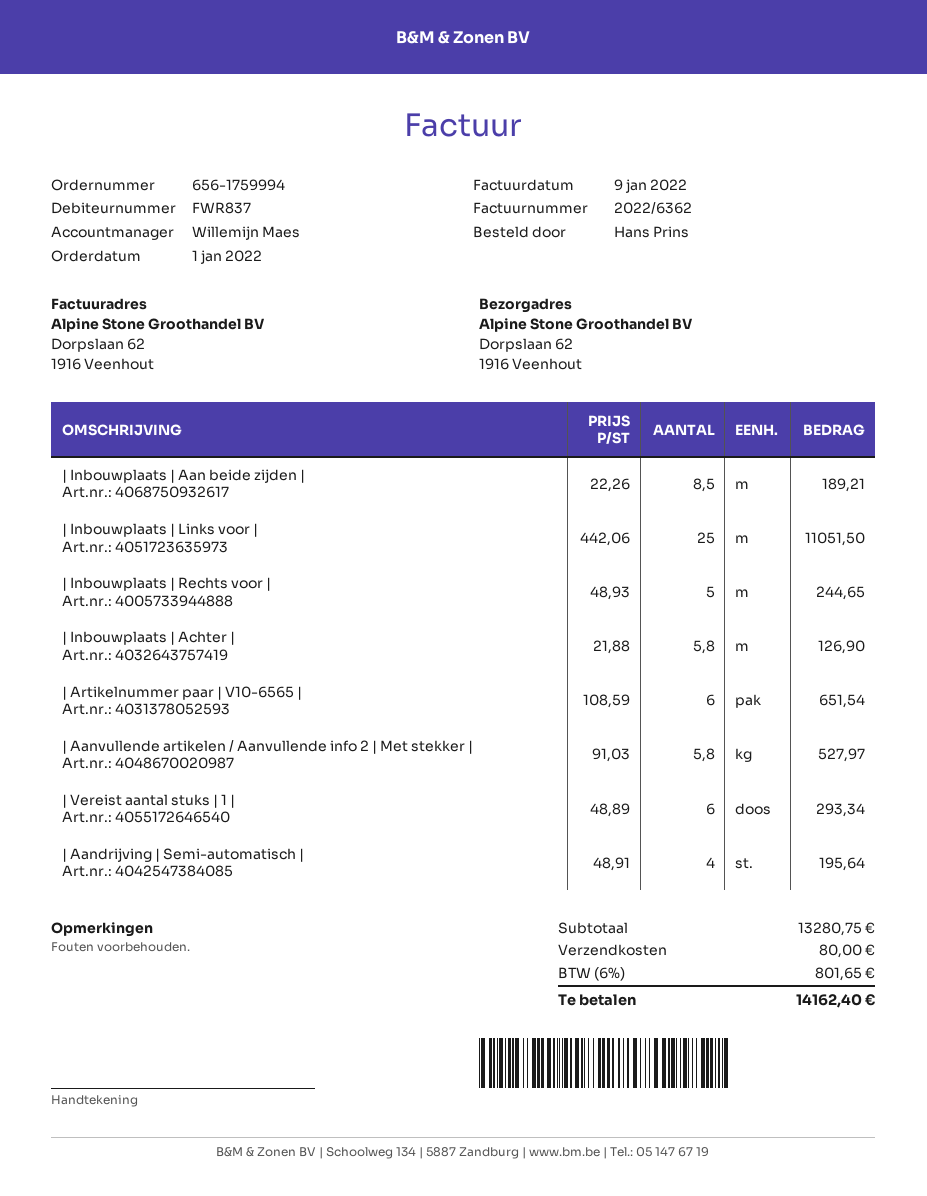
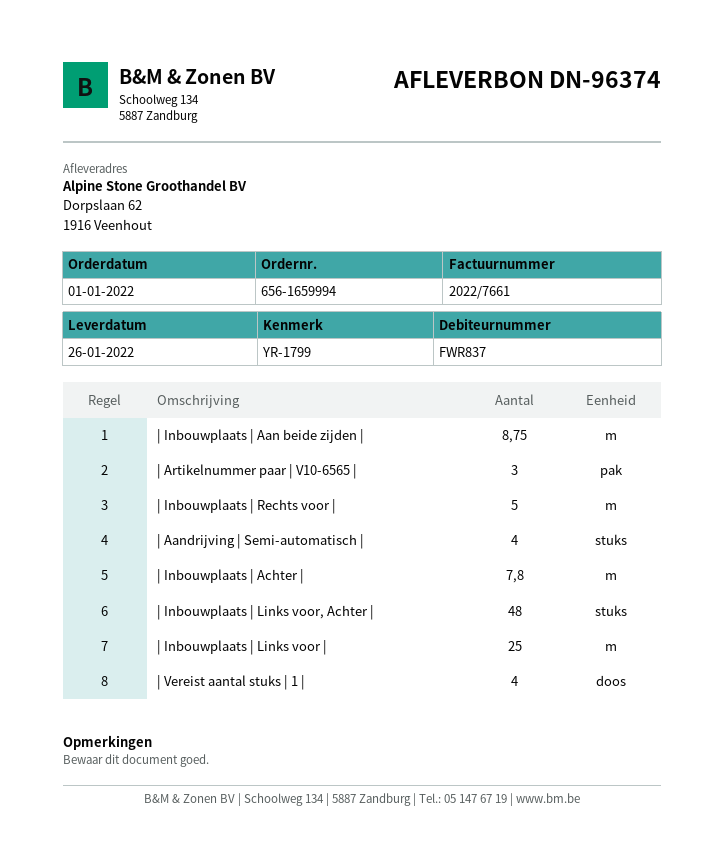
order number: 656-1759994 -> 656-1659994
invoice number: 2022/6362 -> 2022/7661
| Inbouwplaats | Aan beide zijden |: 8.5 -> 8.75
| Inbouwplaats | Achter |: 5.8 -> 7.8
| Artikelnummer paar | V10-6565 |: 6 -> 3
| Aanvullende artikelen / Aanvullende info 2 | Met stekker |: 5.8 -> none
| Vereist aantal stuks | 1 |: 6 -> 4
| Inbouwplaats | Links voor, Achter |: none -> 48

